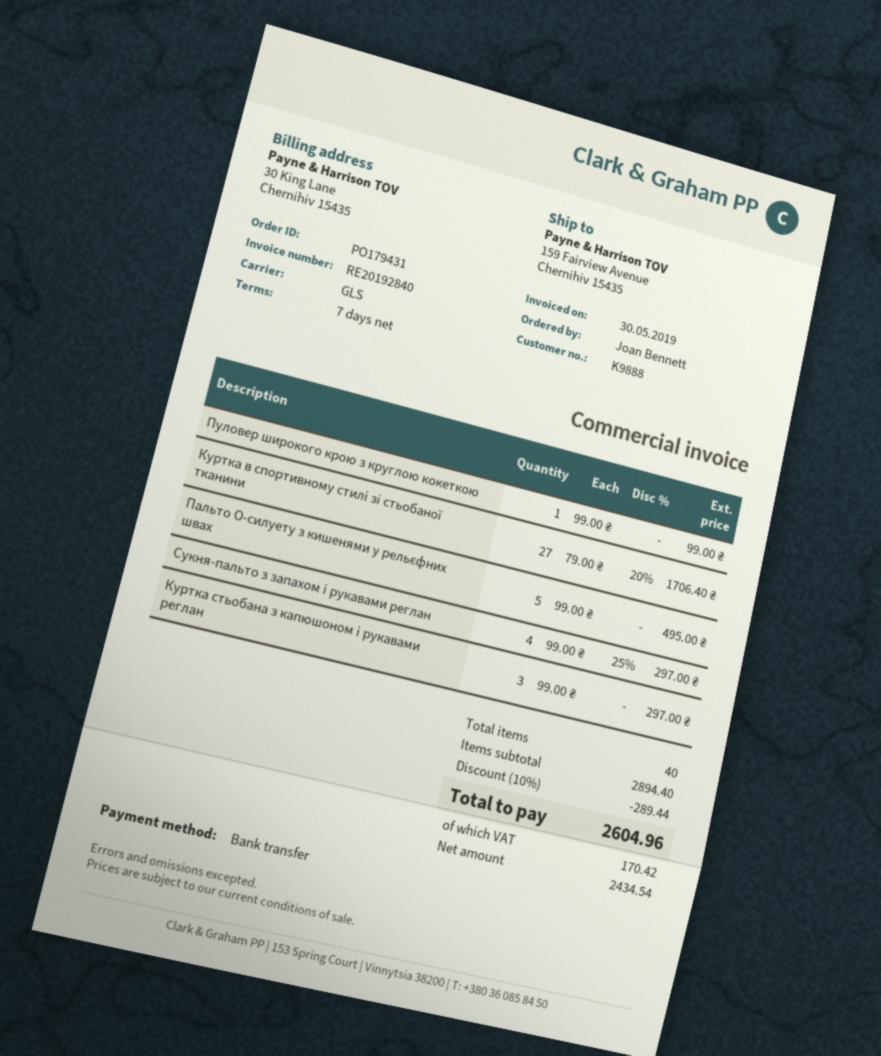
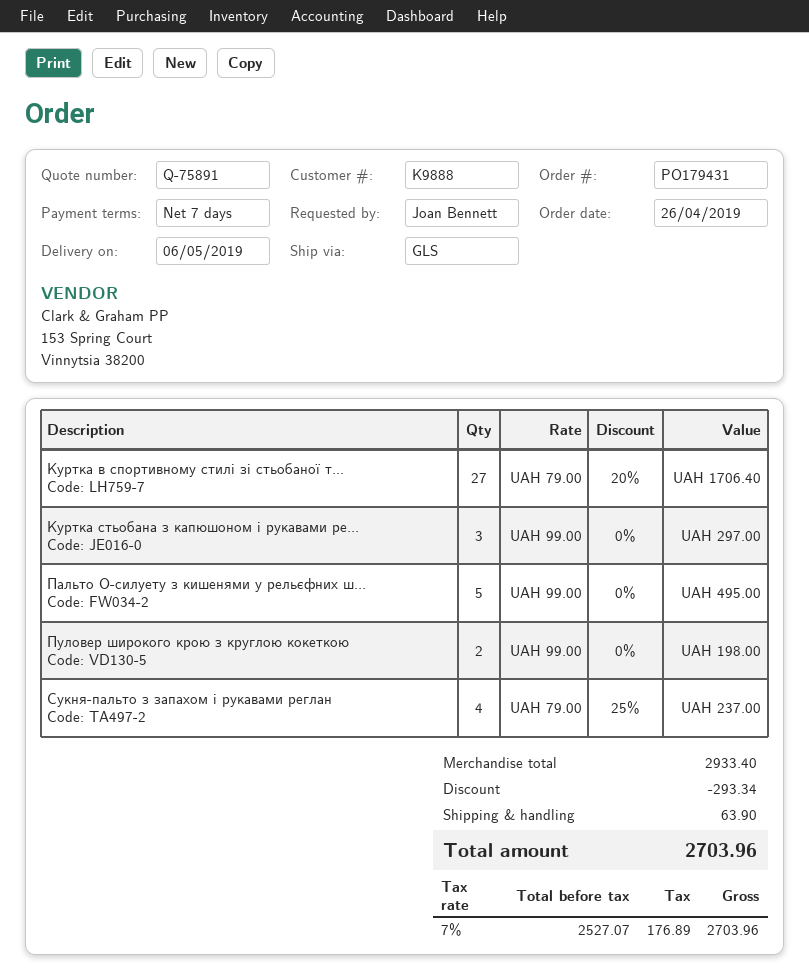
Пуловер широкого крою з круглою кокеткою: 1 x 99.00 = 99.00 -> 2 x 99.00 = 198.00
Сукня-пальто з запахом і рукавами реглан: 4 x 99.00 - 25% = 297.00 -> 4 x 79.00 - 25% = 237.00
subtotal: 2894.40 -> 2933.40
discount: 289.44 -> 293.34
shipping: none -> 63.90
net: 2434.54 -> 2527.07
tax: 170.42 -> 176.89
total: 2604.96 -> 2703.96

